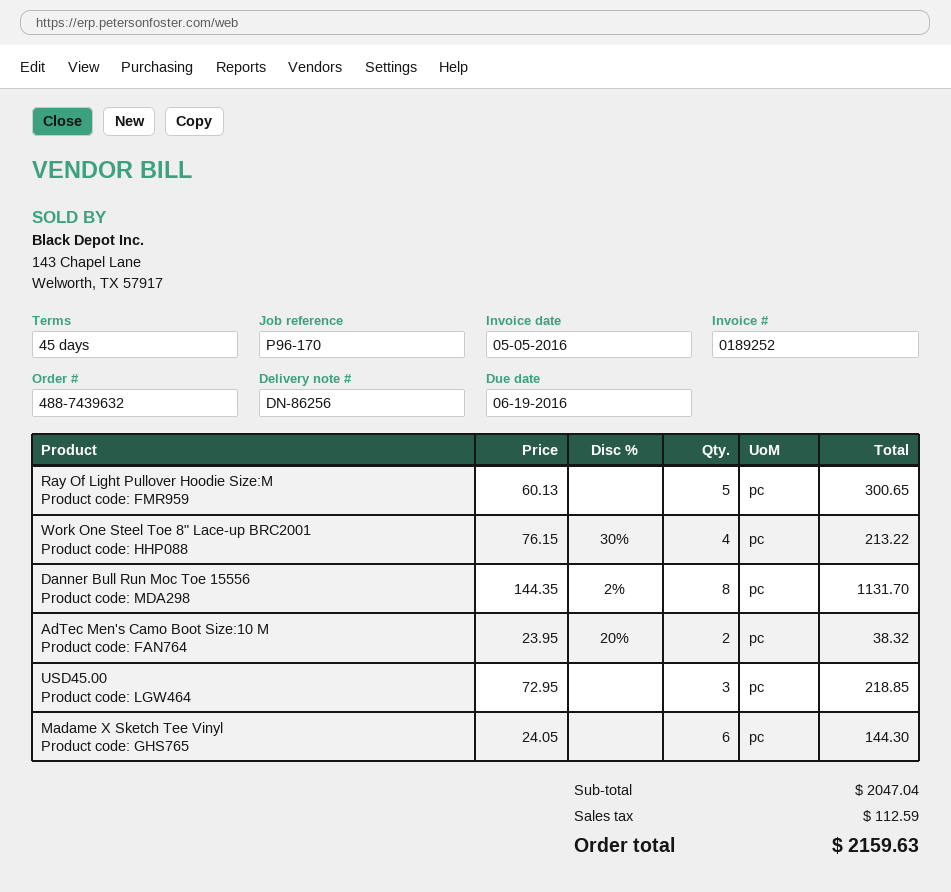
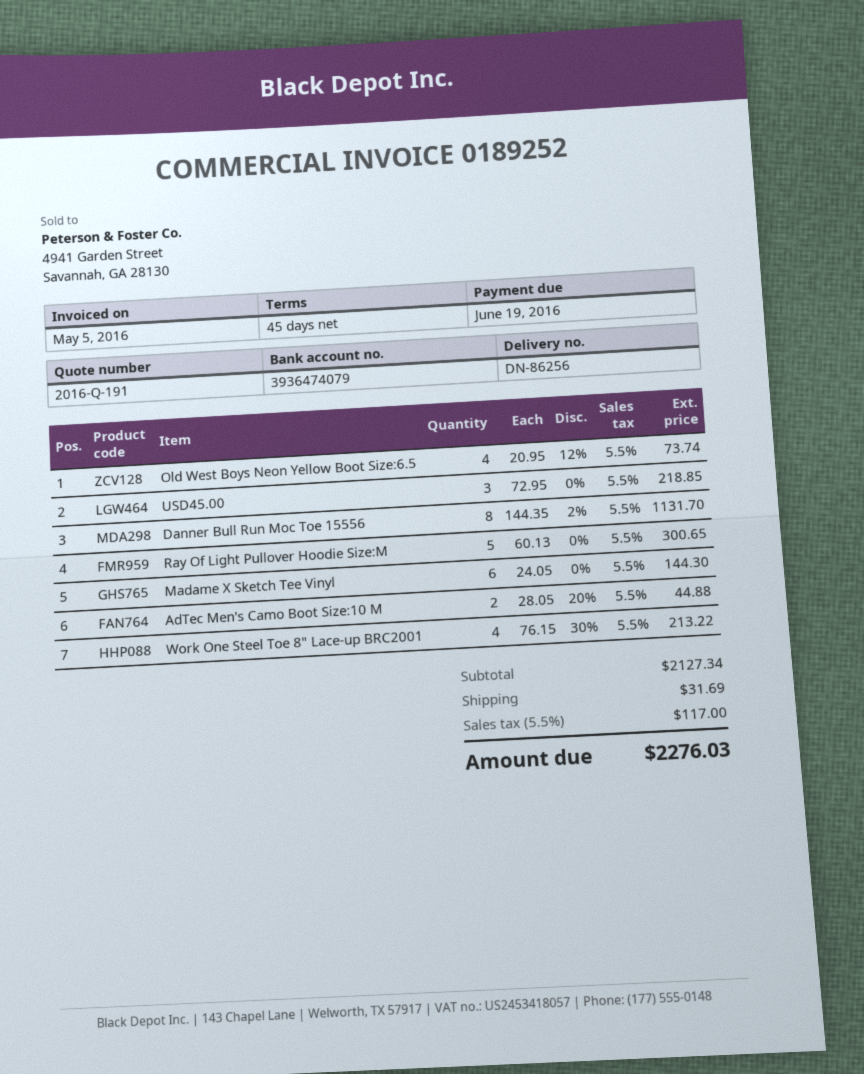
AdTec Men's Camo Boot Size:10 M: 2 x 23.95 - 20% = 38.32 -> 2 x 28.05 - 20% = 44.88
Old West Boys Neon Yellow Boot Size:6.5: none -> 4 x 20.95 - 12% = 73.74
subtotal: 2047.04 -> 2127.34
shipping: none -> 31.69
tax: 112.59 -> 117.00
total: 2159.63 -> 2276.03

